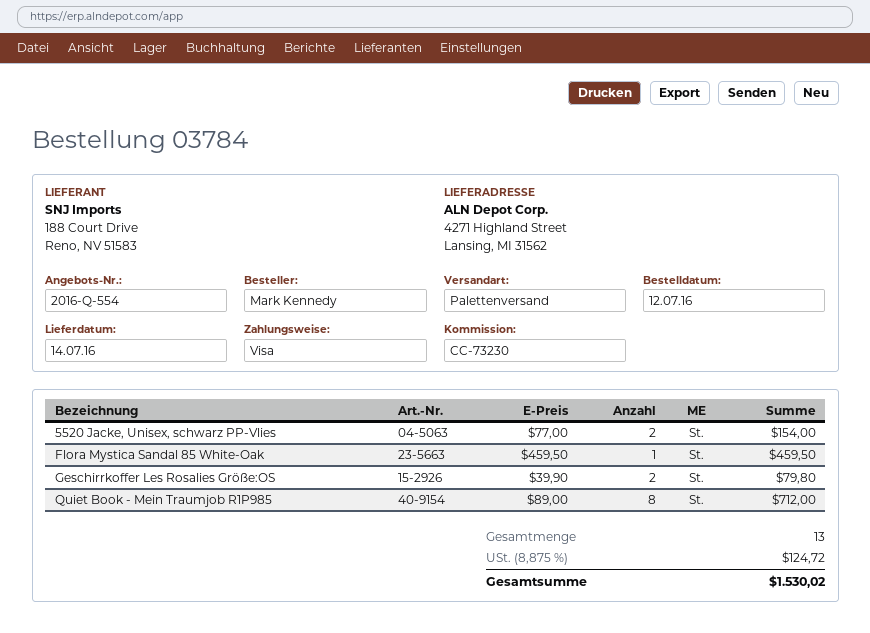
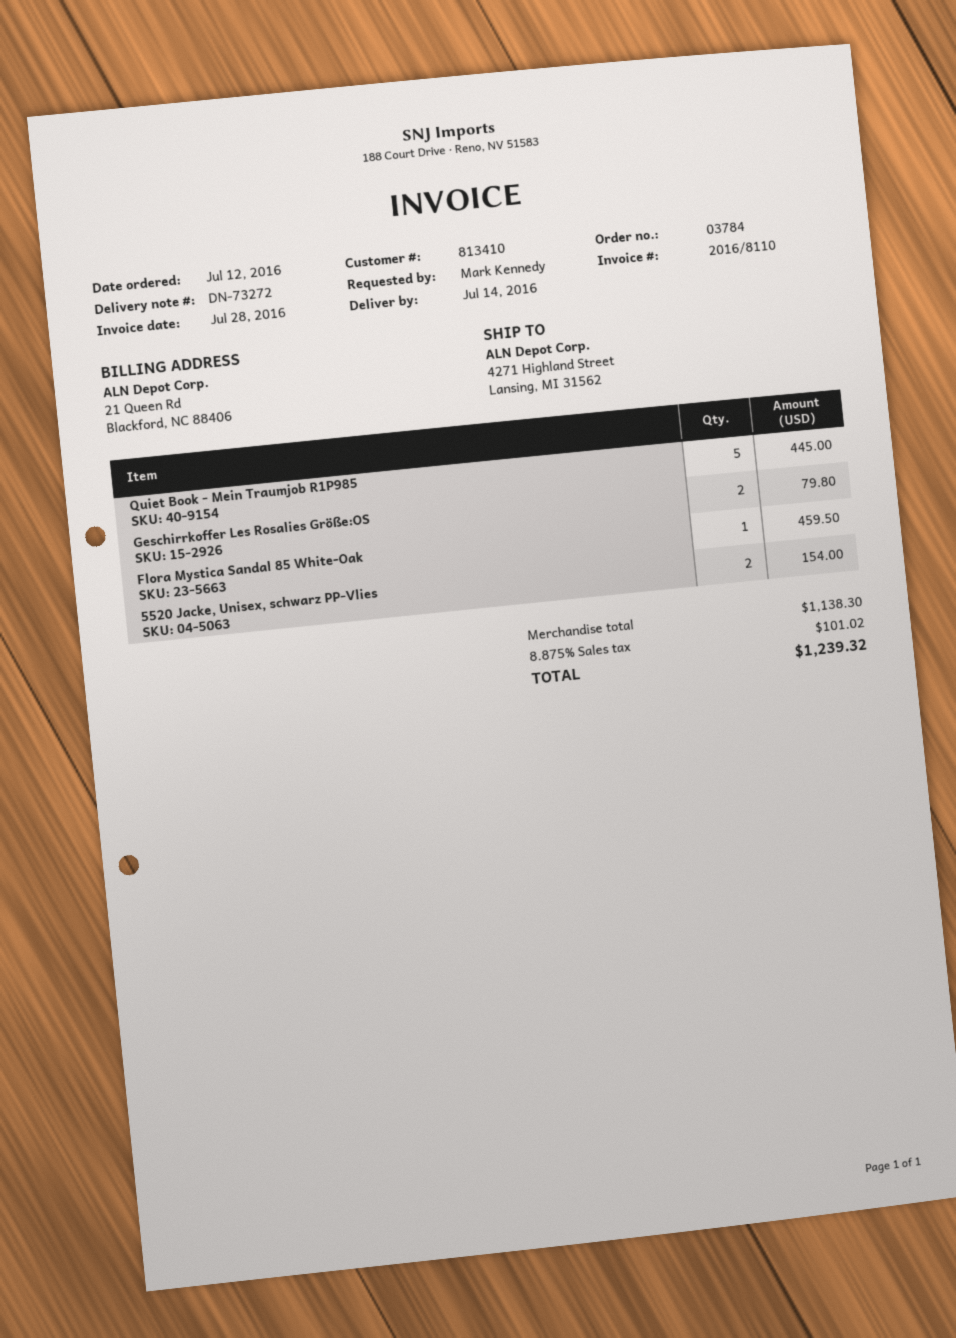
Quiet Book - Mein Traumjob R1P985: 8 for 712.00 -> 5 for 445.00
tax: 8.875% = 124.72 -> 8.875% = 101.02
total: 1530.02 -> 1239.32

